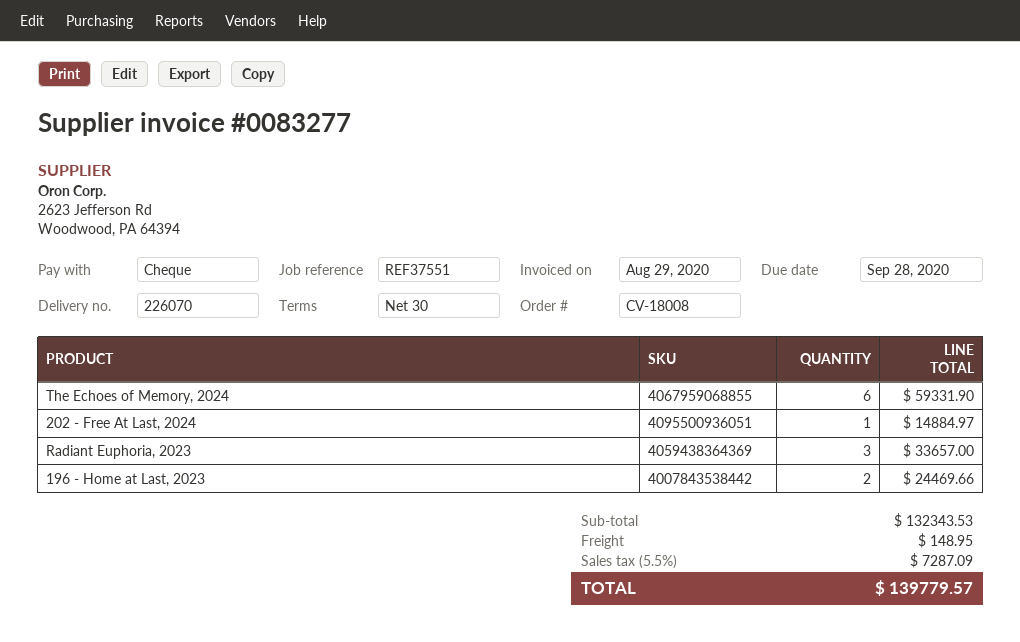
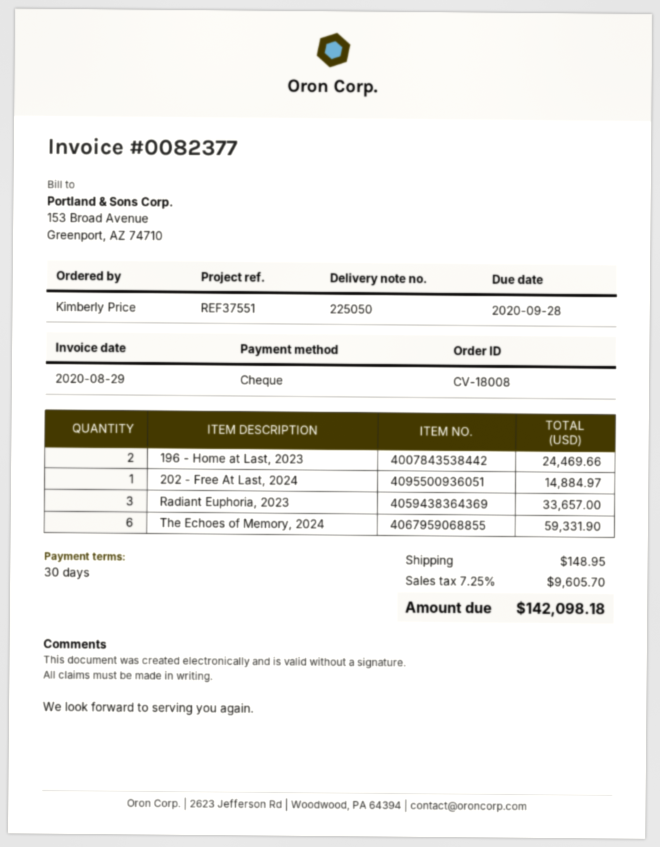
delivery note number: 226070 -> 225050
invoice number: 0083277 -> 0082377
tax: 5.5% = 7287.09 -> 7.25% = 9605.70
total: 139779.57 -> 142098.18

